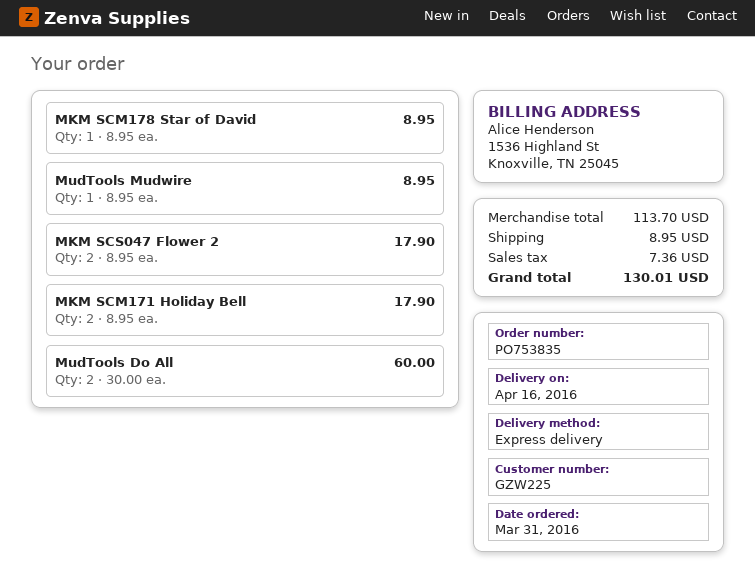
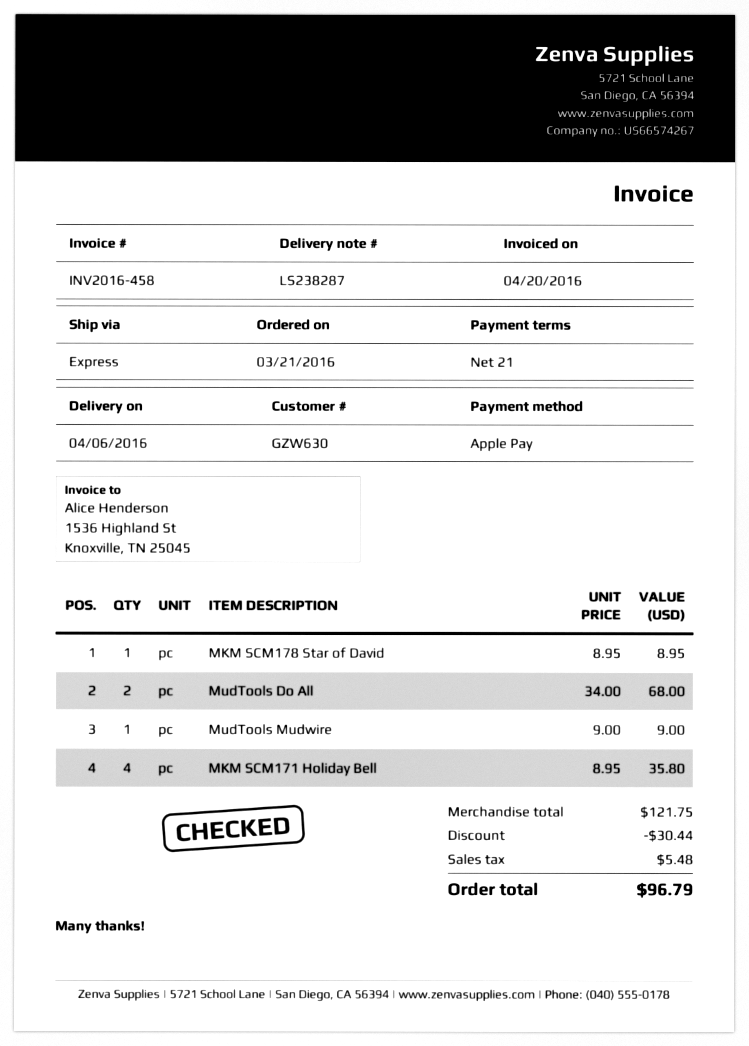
order date: 2016-03-31 -> 2016-03-21
delivery date: 2016-04-16 -> 2016-04-06
customer number: GZW225 -> GZW630
MudTools Mudwire: 1 x 8.95 = 8.95 -> 1 x 9.00 = 9.00
MKM SCS047 Flower 2: 2 x 8.95 = 17.90 -> none
MKM SCM171 Holiday Bell: 2 x 8.95 = 17.90 -> 4 x 8.95 = 35.80
MudTools Do All: 2 x 30.00 = 60.00 -> 2 x 34.00 = 68.00
subtotal: 113.70 -> 121.75
discount: none -> 30.44
shipping: 8.95 -> none
tax: 7.36 -> 5.48
total: 130.01 -> 96.79

